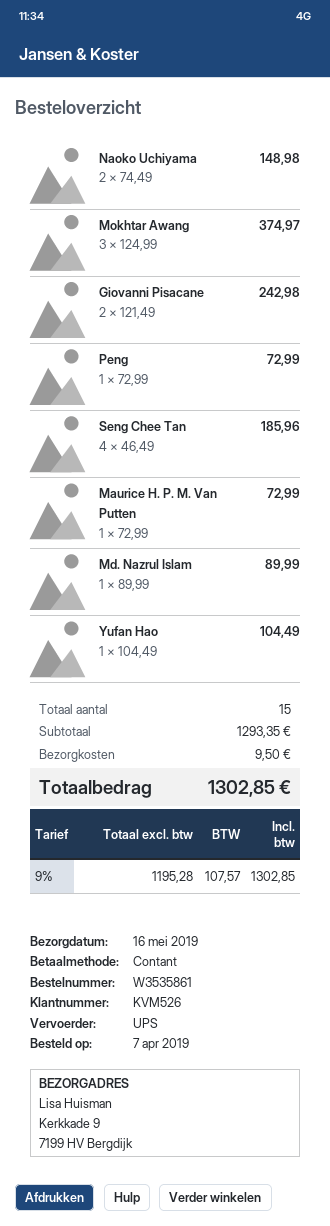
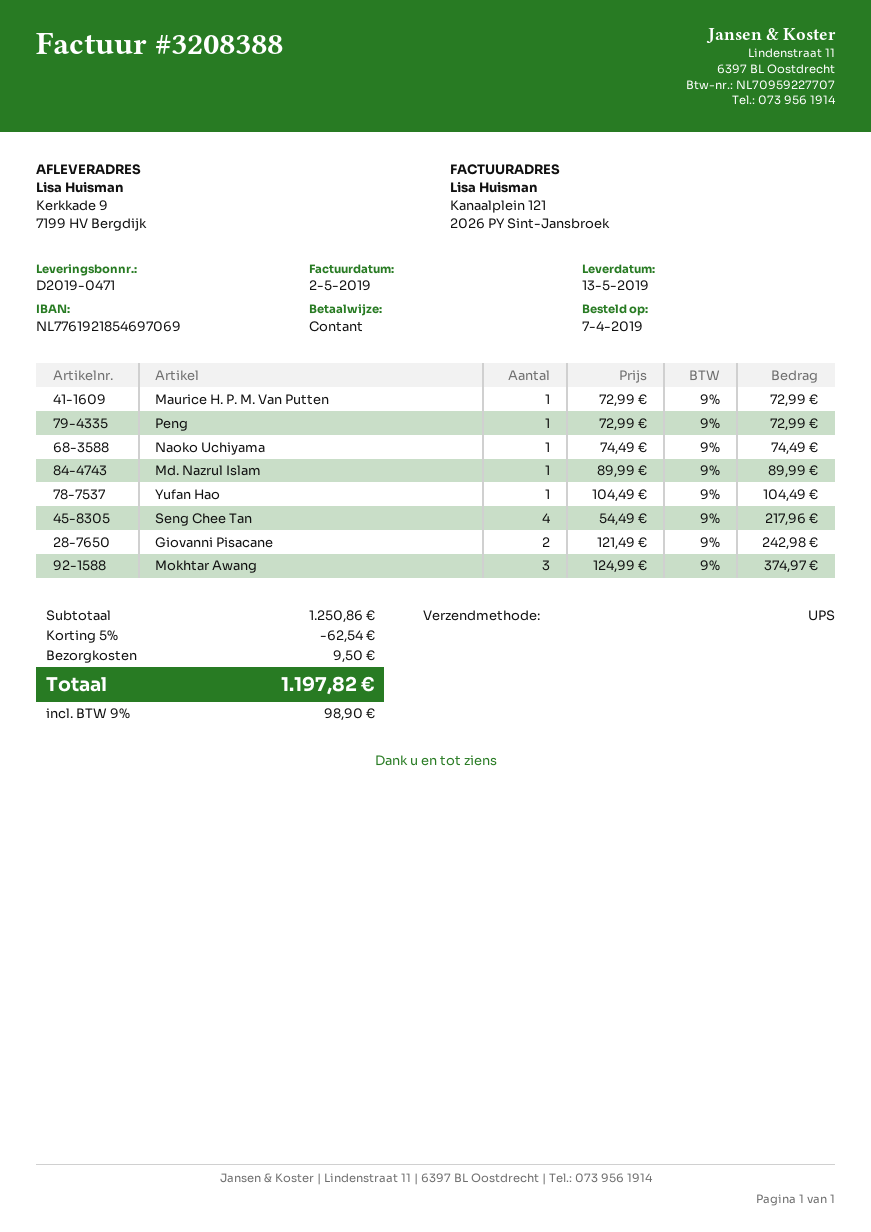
delivery date: 2019-05-16 -> 2019-05-13
Naoko Uchiyama: 2 x 74.49 = 148.98 -> 1 x 74.49 = 74.49
Seng Chee Tan: 4 x 46.49 = 185.96 -> 4 x 54.49 = 217.96
subtotal: 1293.35 -> 1250.86
discount: none -> 5% = 62.54
tax: 9% = 107.57 -> 9% = 98.90
total: 1302.85 -> 1197.82

